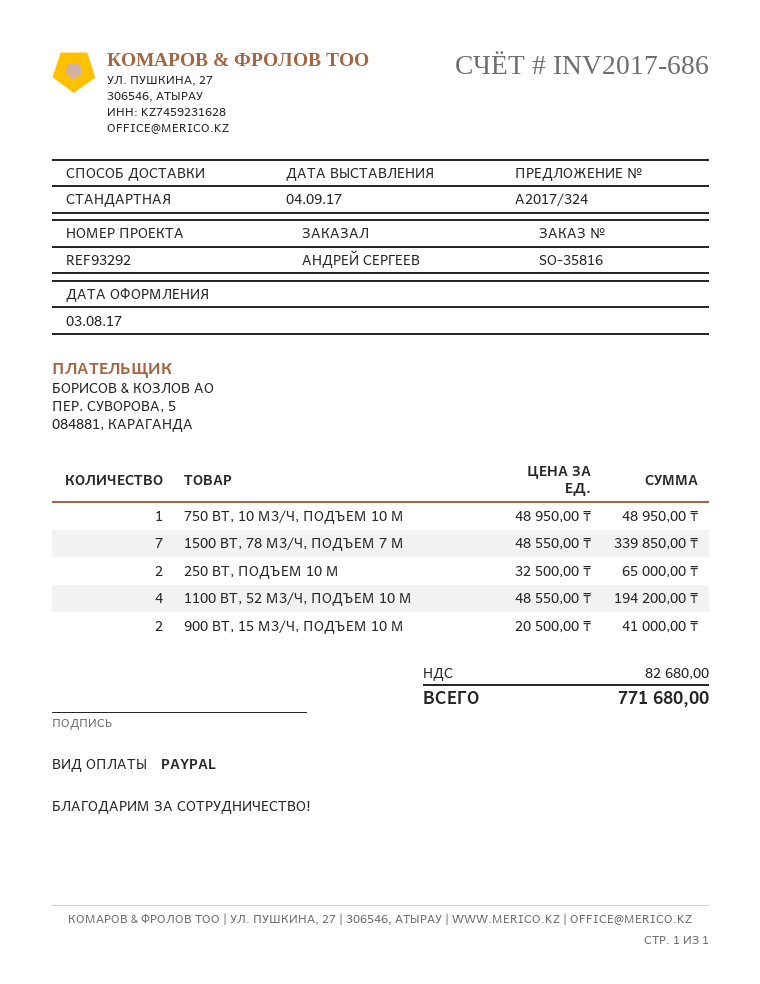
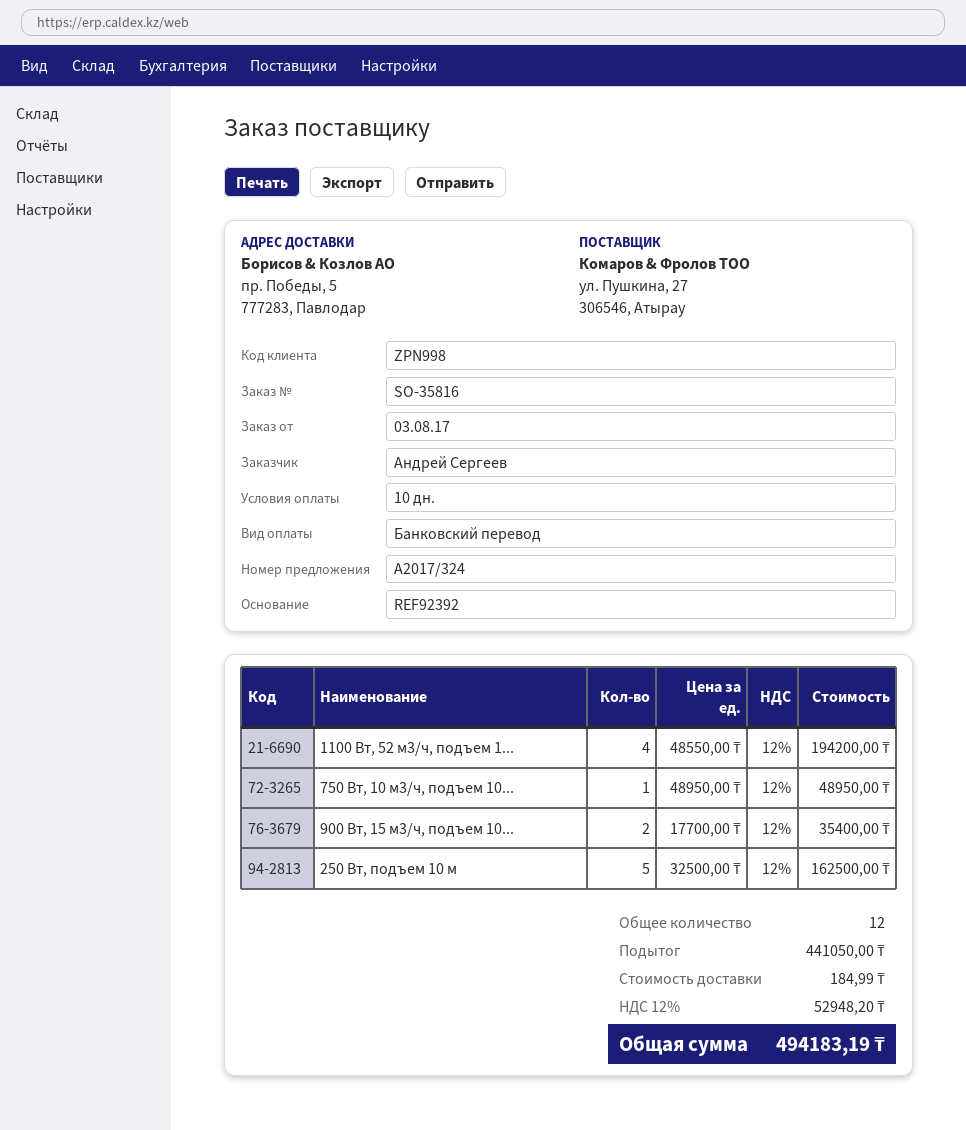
reference: REF93292 -> REF92392
payment method: PayPal -> bank transfer
1500 ВТ, 78 М3/Ч, ПОДЪЕМ 7 М: 7 x 48550.00 = 339850.00 -> none
250 ВТ, ПОДЪЕМ 10 М: 2 x 32500.00 = 65000.00 -> 5 x 32500.00 = 162500.00
900 ВТ, 15 М3/Ч, ПОДЪЕМ 10 М: 2 x 20500.00 = 41000.00 -> 2 x 17700.00 = 35400.00
shipping: none -> 184.99
tax: 82680.00 -> 52948.20
total: 771680.00 -> 494183.19

